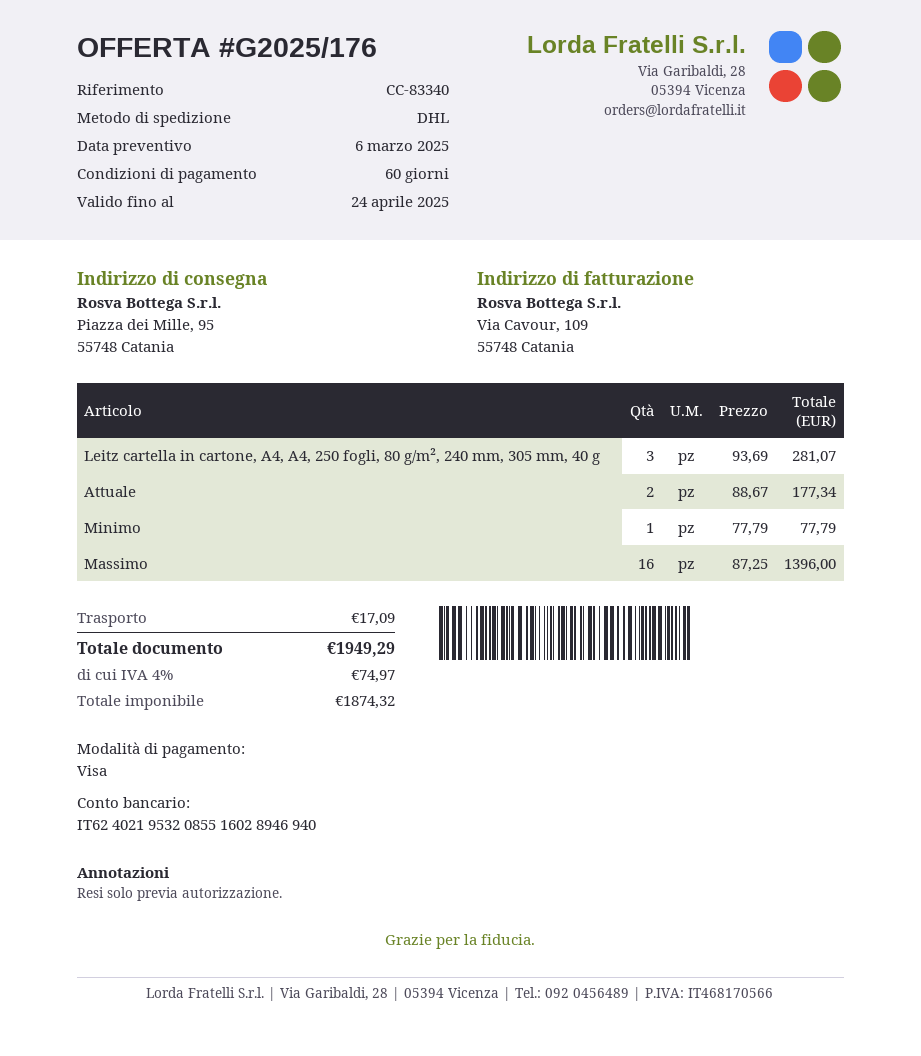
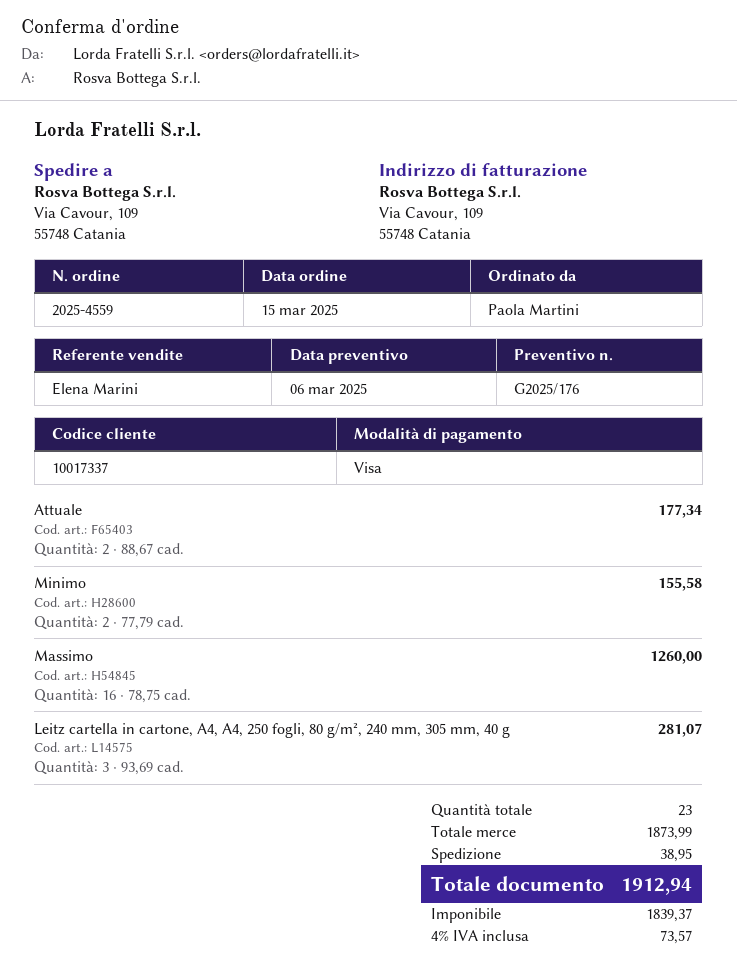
ship to: Piazza dei Mille, 95, 55748 Catania -> Via Cavour, 109, 55748 Catania
Minimo: 1 x 77.79 = 77.79 -> 2 x 77.79 = 155.58
Massimo: 16 x 87.25 = 1396.00 -> 16 x 78.75 = 1260.00
shipping: 17.09 -> 38.95
net: 1874.32 -> 1839.37
tax: 4% = 74.97 -> 4% = 73.57
total: 1949.29 -> 1912.94

